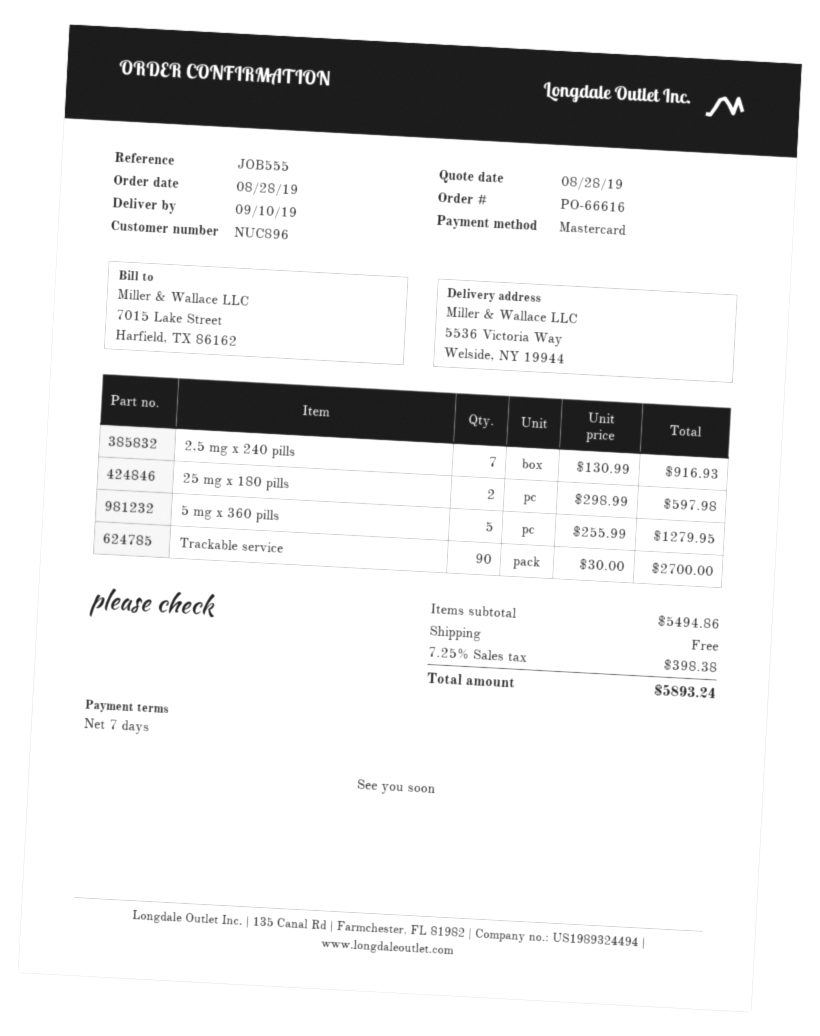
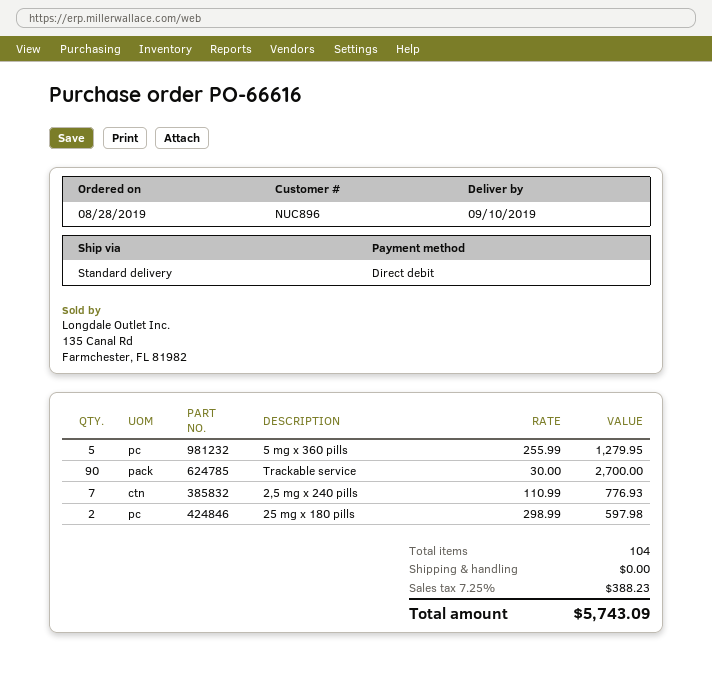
payment method: Mastercard -> direct debit
2,5 mg x 240 pills: 7 x 130.99 = 916.93 -> 7 x 110.99 = 776.93
tax: 7.25% = 398.38 -> 7.25% = 388.23
total: 5893.24 -> 5743.09

